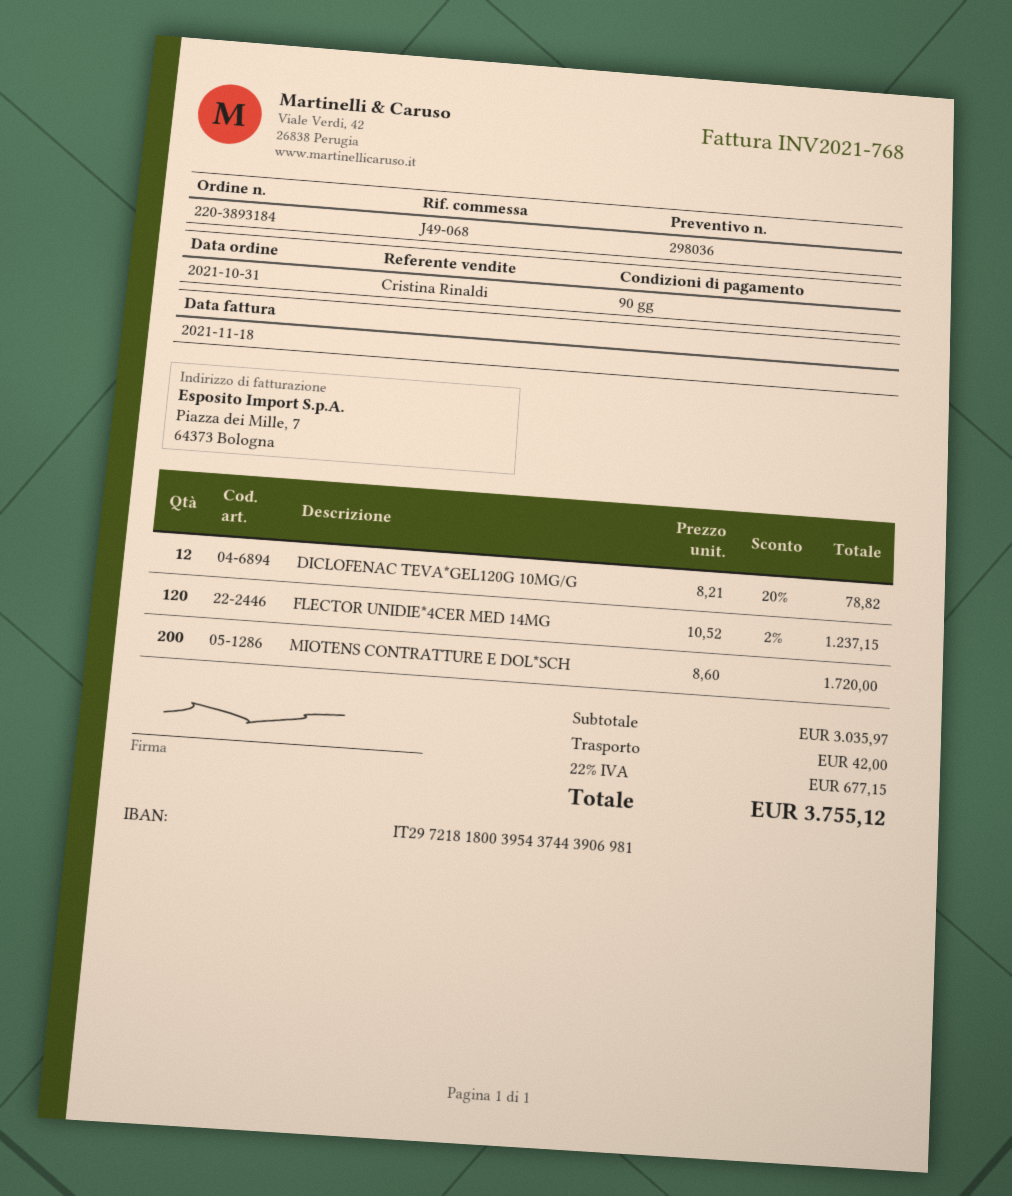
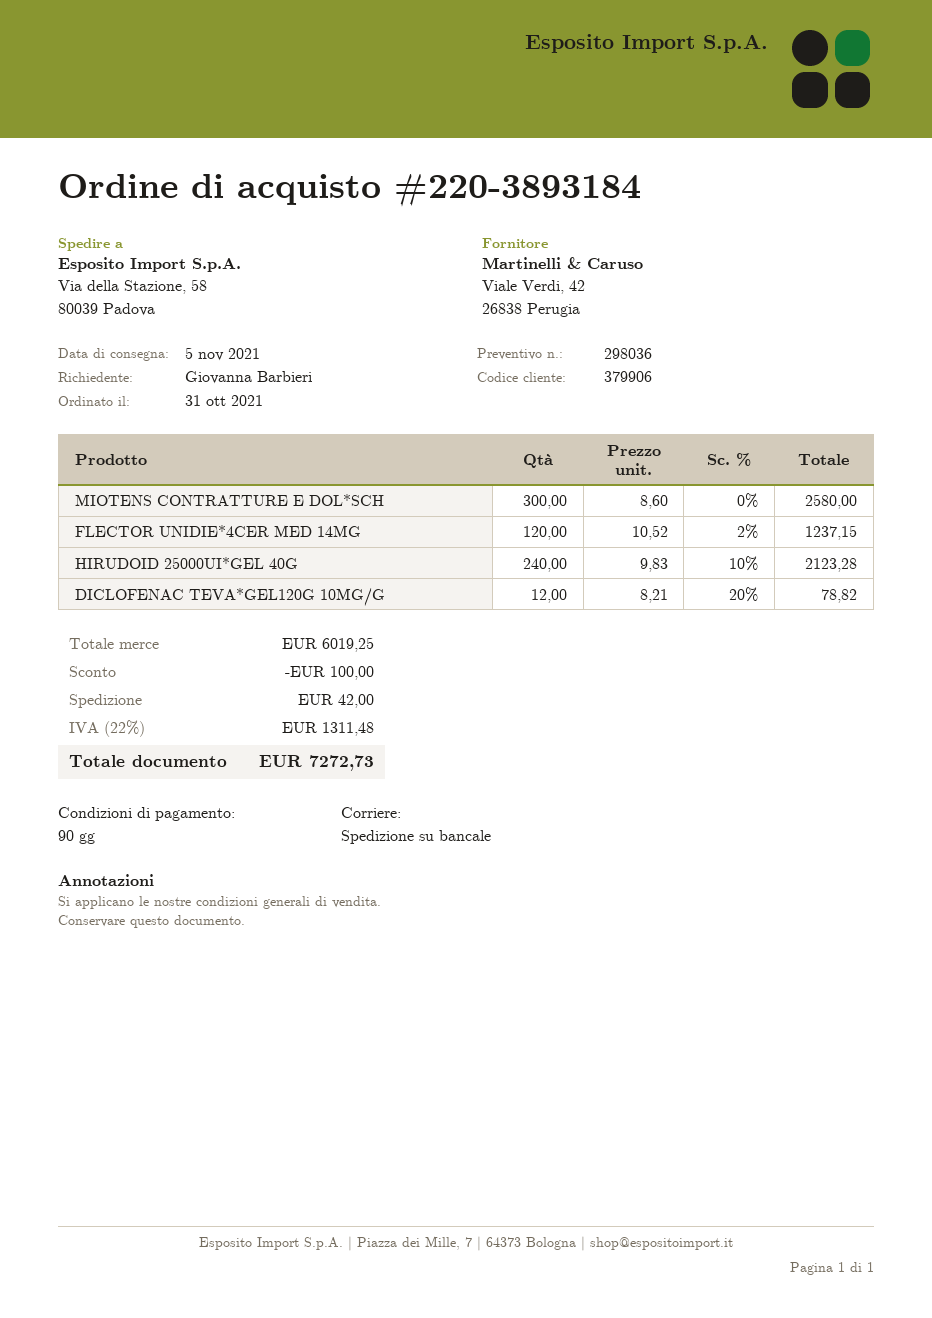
MIOTENS CONTRATTURE E DOL*SCH: 200 x 8.60 = 1720.00 -> 300 x 8.60 = 2580.00
HIRUDOID 25000UI*GEL 40G: none -> 240 x 9.83 - 10% = 2123.28
subtotal: 3035.97 -> 6019.25
discount: none -> 100.00
tax: 22% = 677.15 -> 22% = 1311.48
total: 3755.12 -> 7272.73

